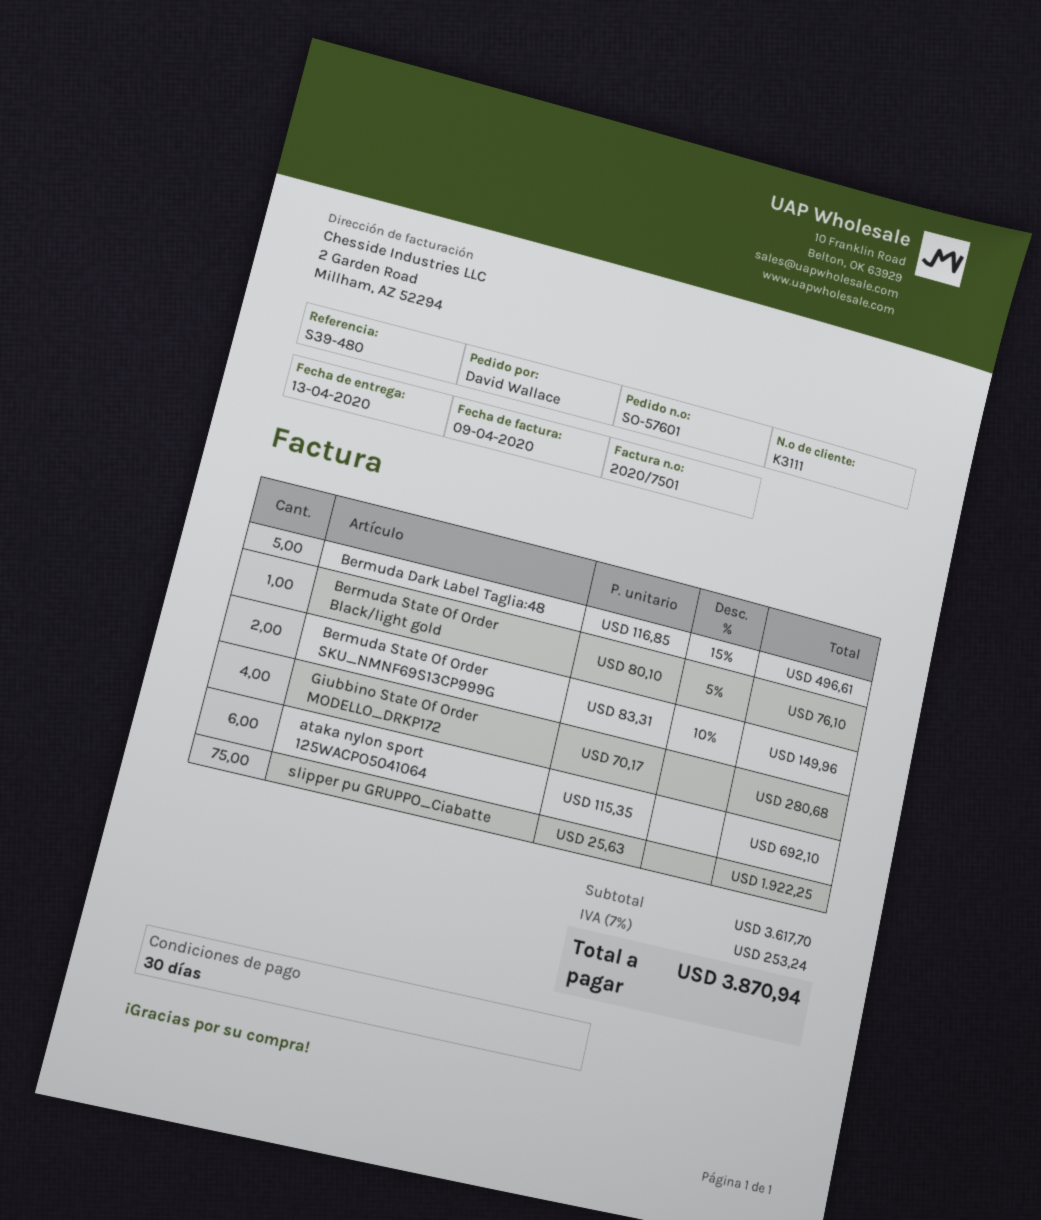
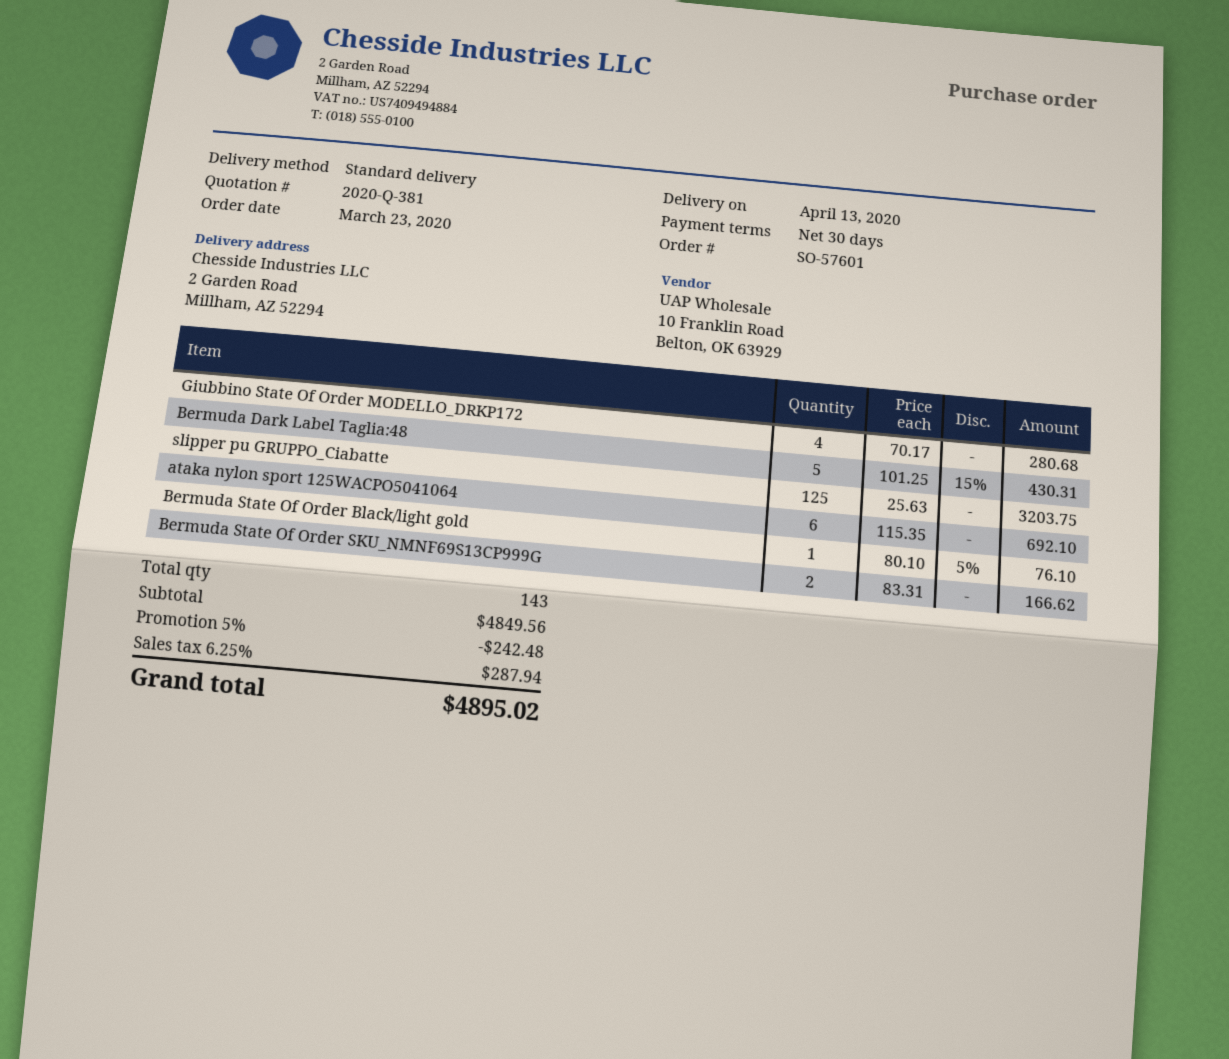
Bermuda Dark Label Taglia:48: 5 x 116.85 - 15% = 496.61 -> 5 x 101.25 - 15% = 430.31
Bermuda State Of Order SKU_NMNF69S13CP999G: 2 x 83.31 - 10% = 149.96 -> 2 x 83.31 = 166.62
slipper pu GRUPPO_Ciabatte: 75 x 25.63 = 1922.25 -> 125 x 25.63 = 3203.75
subtotal: 3617.70 -> 4849.56
discount: none -> 5% = 242.48
tax: 7% = 253.24 -> 6.25% = 287.94
total: 3870.94 -> 4895.02

